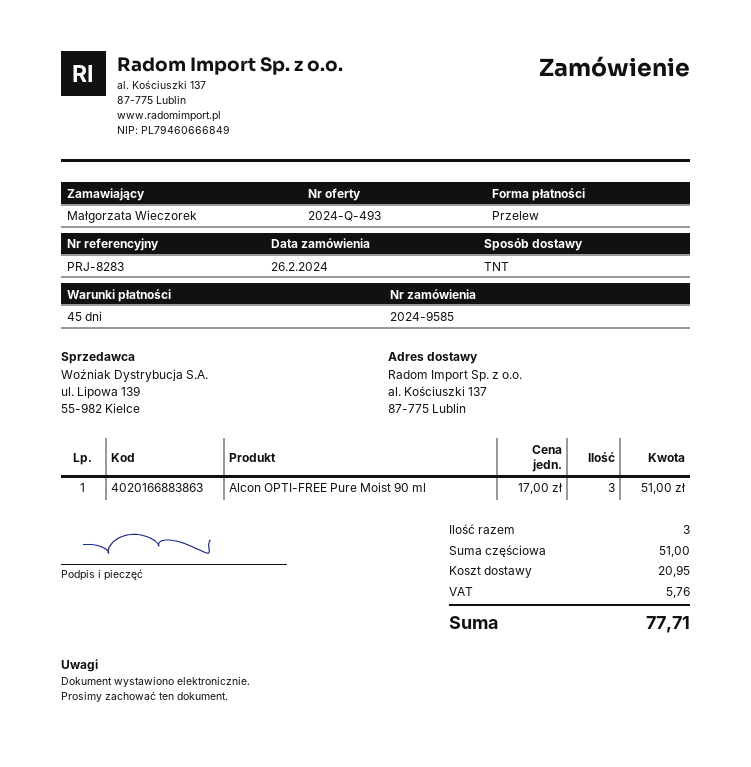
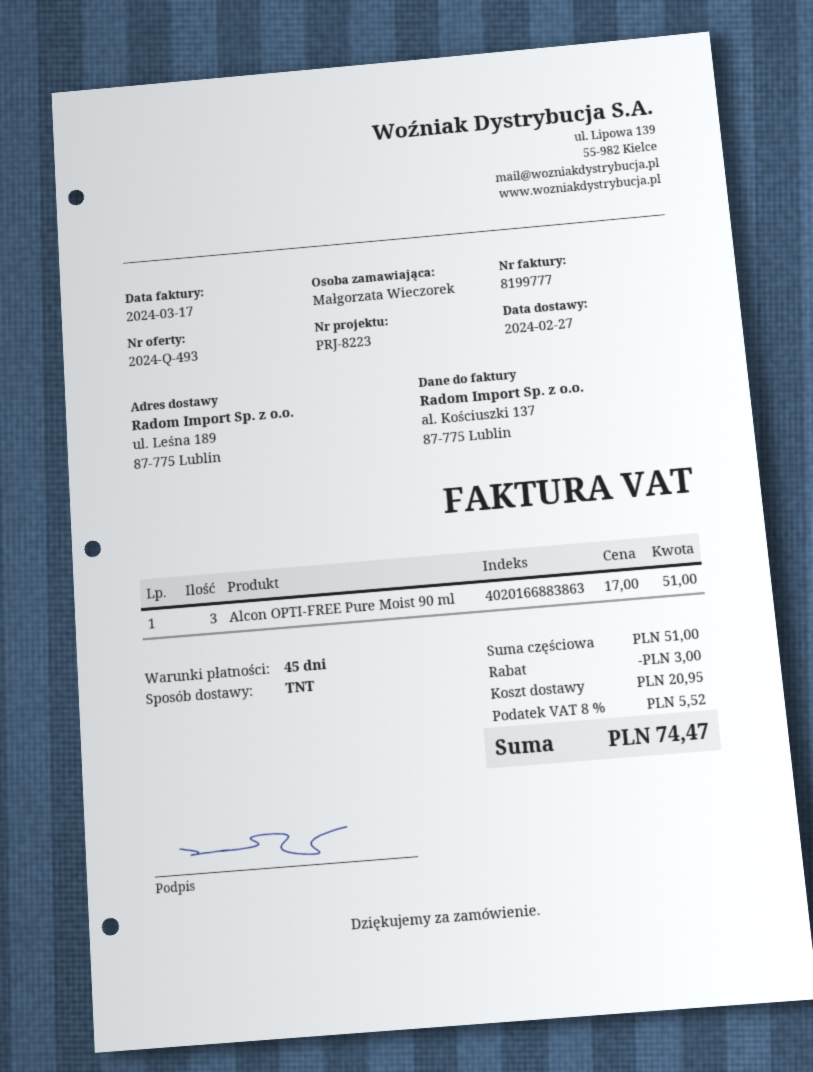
reference: PRJ-8283 -> PRJ-8223
ship to: al. Kościuszki 137, 87-775 Lublin -> ul. Leśna 189, 87-775 Lublin
discount: none -> 3.00
tax: 5.76 -> 5.52
total: 77.71 -> 74.47

